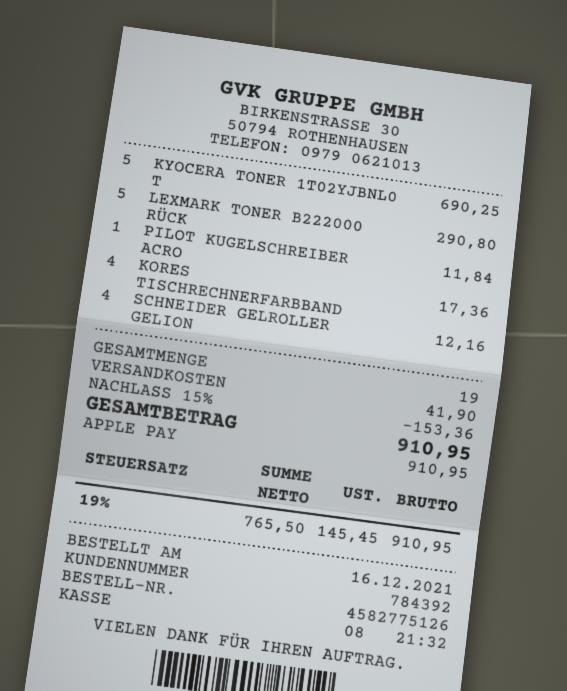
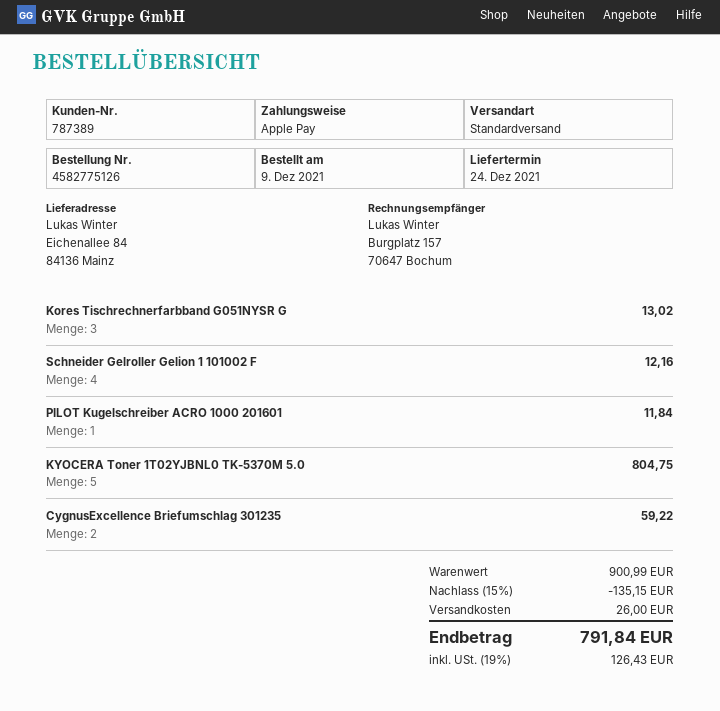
order date: 2021-12-16 -> 2021-12-09
customer number: 784392 -> 787389
KYOCERA TONER 1T02YJBNL0 T: 5 for 690.25 -> 5 for 804.75
LEXMARK TONER B222000 RÜCK: 5 for 290.80 -> none
KORES TISCHRECHNERFARBBAND: 4 for 17.36 -> 3 for 13.02
CygnusExcellence Briefumschlag 301235: none -> 2 for 59.22
discount: 15% = 153.36 -> 15% = 135.15
shipping: 41.90 -> 26.00
tax: 19% = 145.45 -> 19% = 126.43
total: 910.95 -> 791.84

